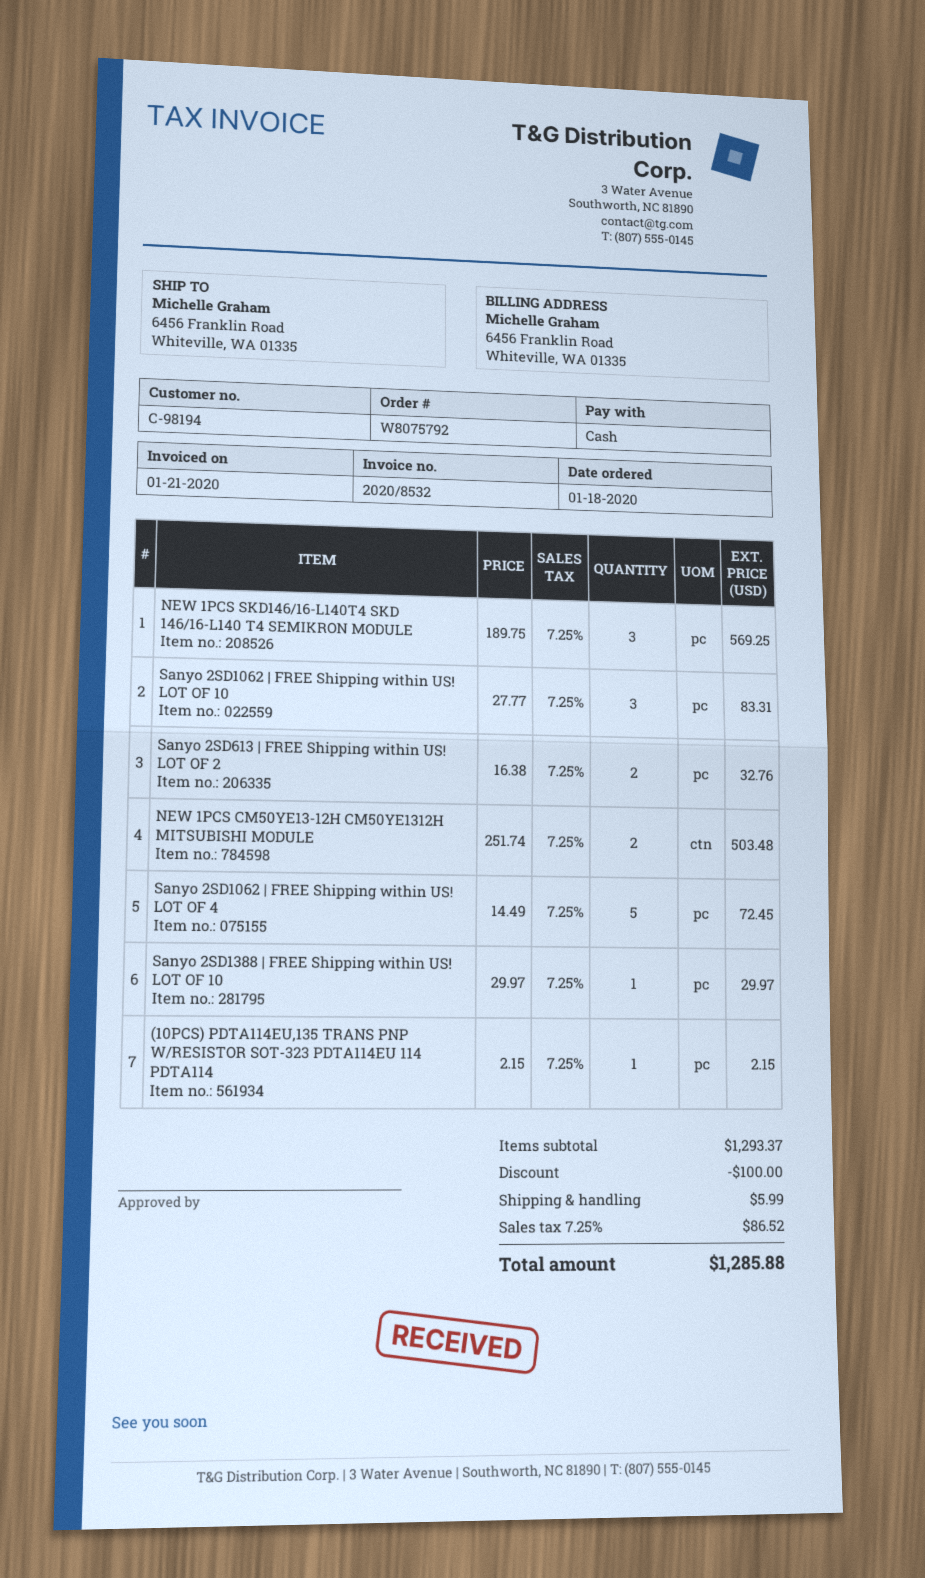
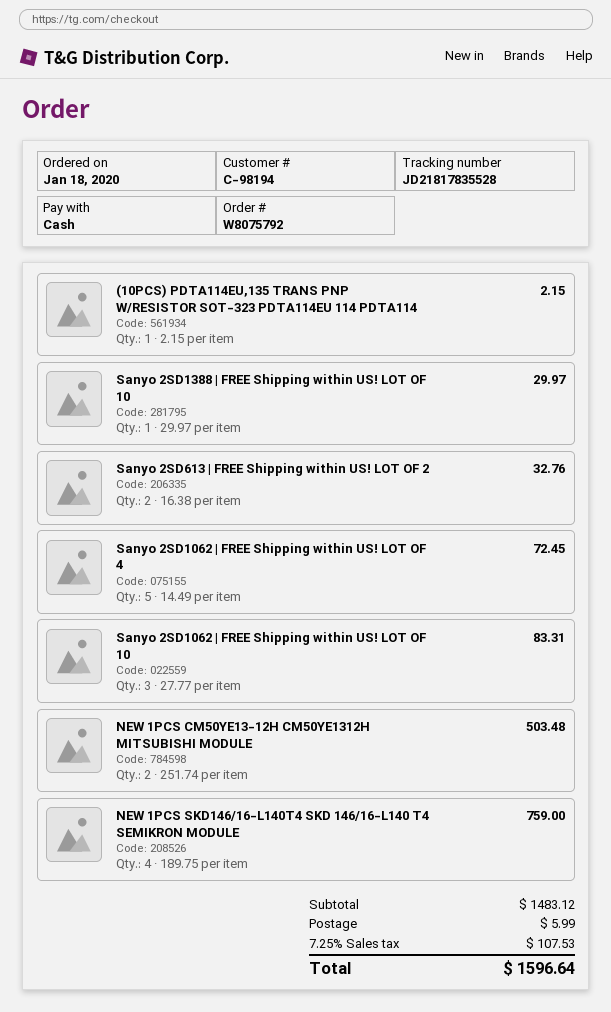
NEW 1PCS SKD146/16-L140T4 SKD 146/16-L140 T4 SEMIKRON MODULE: 3 x 189.75 = 569.25 -> 4 x 189.75 = 759.00
subtotal: 1293.37 -> 1483.12
discount: 100.00 -> none
tax: 7.25% = 86.52 -> 7.25% = 107.53
total: 1285.88 -> 1596.64

